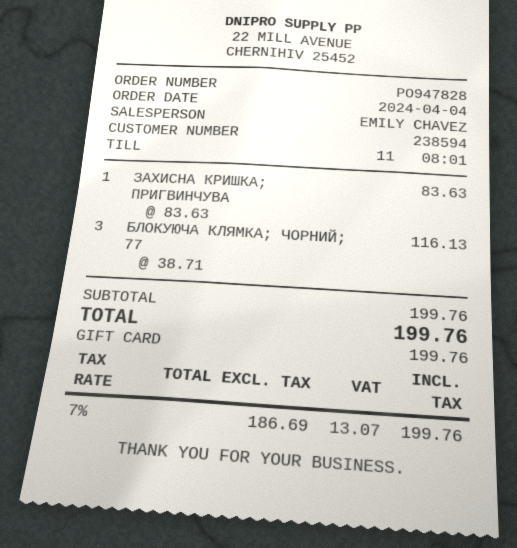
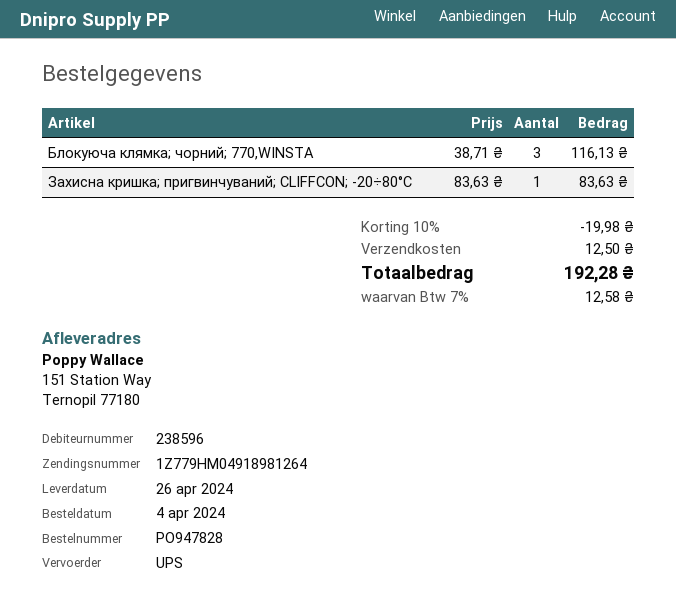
customer number: 238594 -> 238596
discount: none -> 10% = 19.98
shipping: none -> 12.50
tax: 7% = 13.07 -> 7% = 12.58
total: 199.76 -> 192.28

